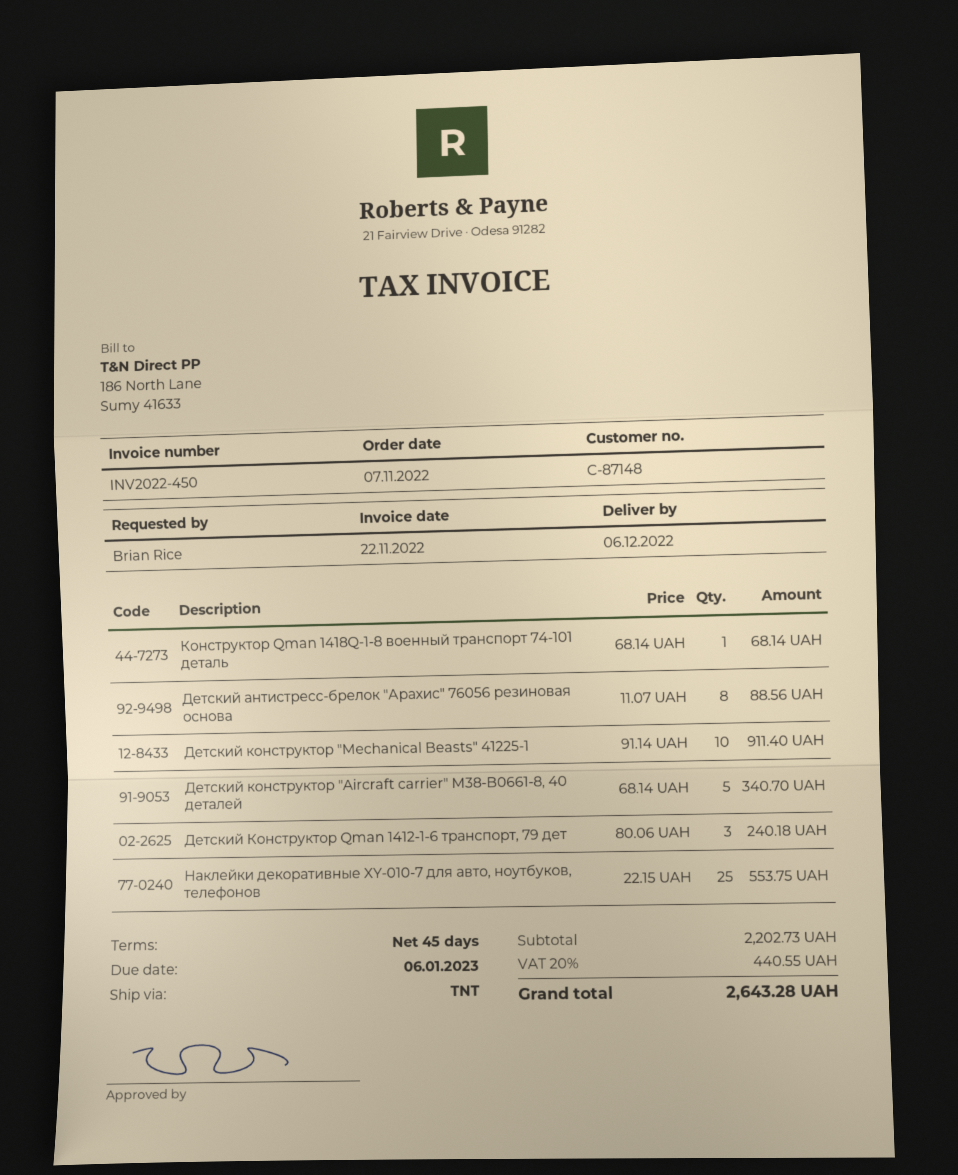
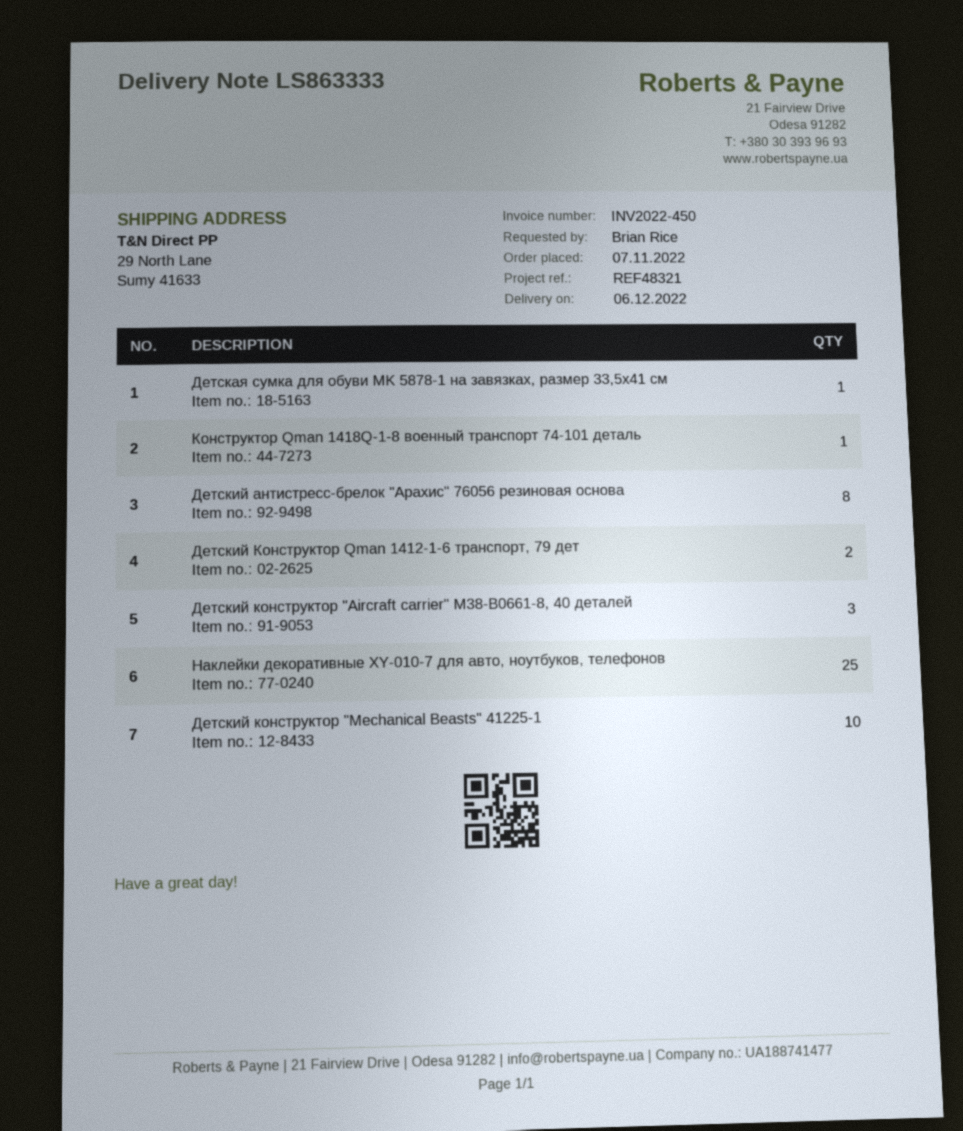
Детский конструктор "Aircraft carrier" M38-B0661-8, 40 деталей: 5 -> 3
Детский Конструктор Qman 1412-1-6 транспорт, 79 дет: 3 -> 2
Детская сумка для обуви MK 5878-1 на завязках, размер 33,5х41 см: none -> 1

